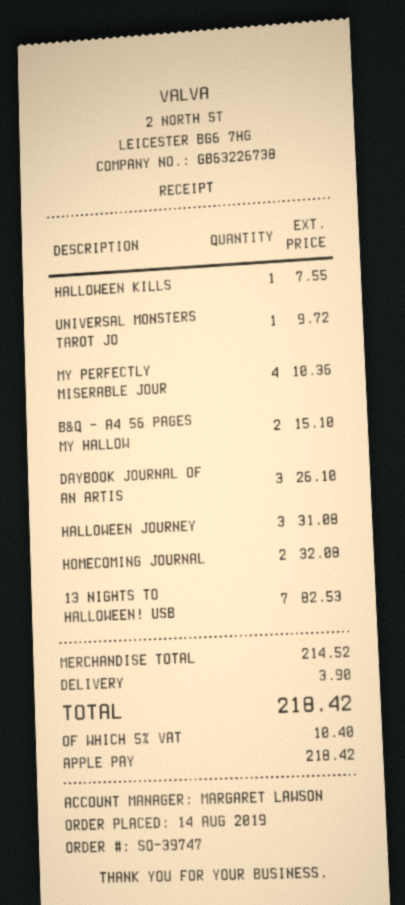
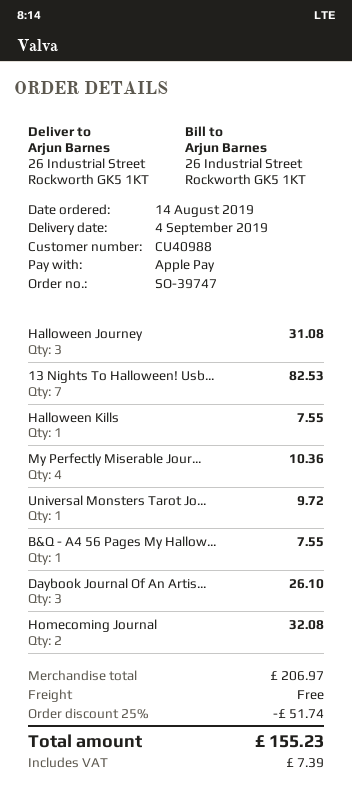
B&Q - A4 56 PAGES MY HALLOW: 2 for 15.10 -> 1 for 7.55
subtotal: 214.52 -> 206.97
discount: none -> 25% = 51.74
shipping: 3.90 -> 0.00
tax: 10.40 -> 7.39
total: 218.42 -> 155.23

